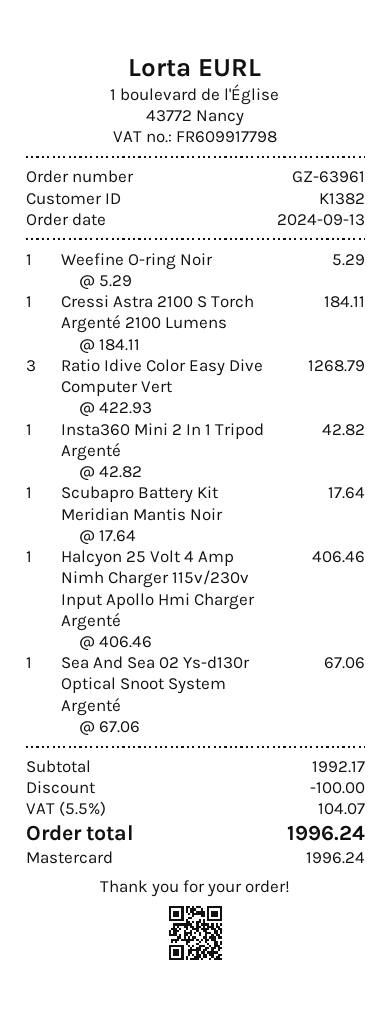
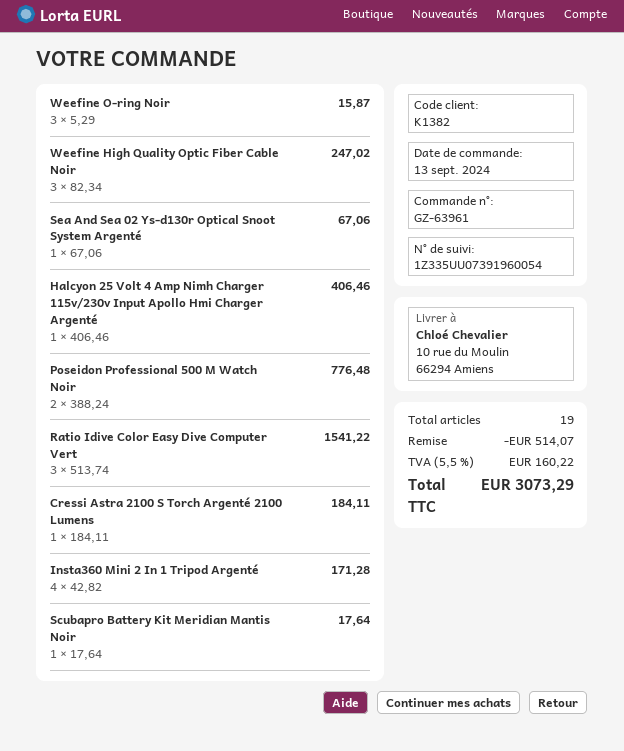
Weefine O-ring Noir: 1 x 5.29 = 5.29 -> 3 x 5.29 = 15.87
Ratio Idive Color Easy Dive Computer Vert: 3 x 422.93 = 1268.79 -> 3 x 513.74 = 1541.22
Insta360 Mini 2 In 1 Tripod Argenté: 1 x 42.82 = 42.82 -> 4 x 42.82 = 171.28
Weefine High Quality Optic Fiber Cable Noir: none -> 3 x 82.34 = 247.02
Poseidon Professional 500 M Watch Noir: none -> 2 x 388.24 = 776.48
discount: 100.00 -> 514.07
tax: 5.5% = 104.07 -> 5.5% = 160.22
total: 1996.24 -> 3073.29

